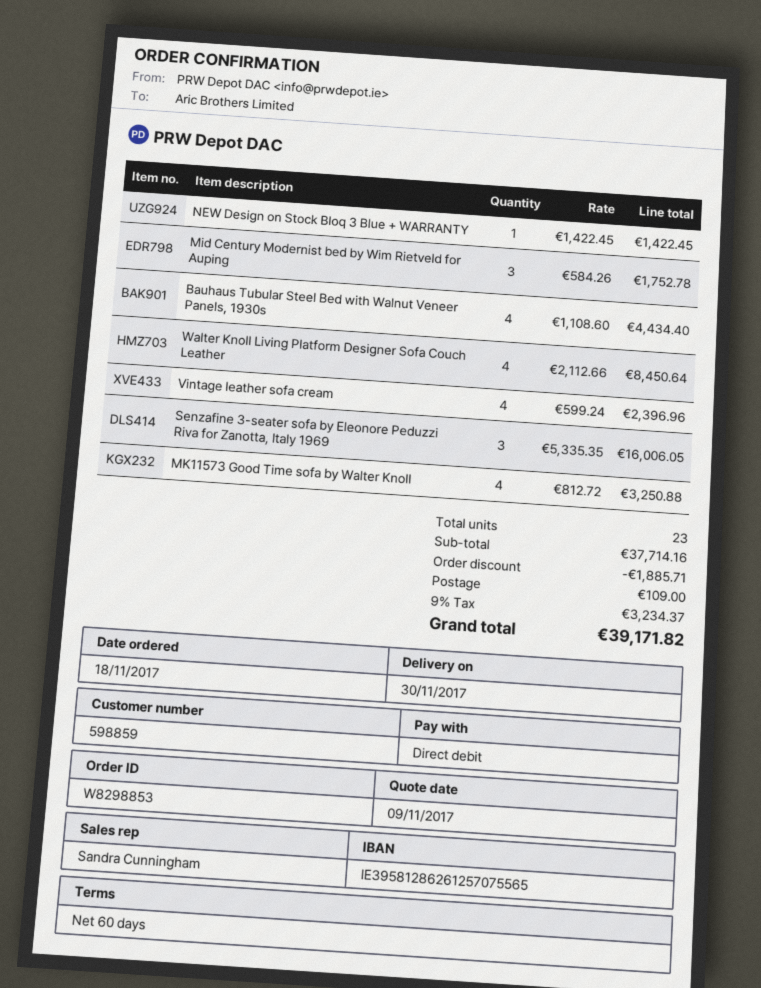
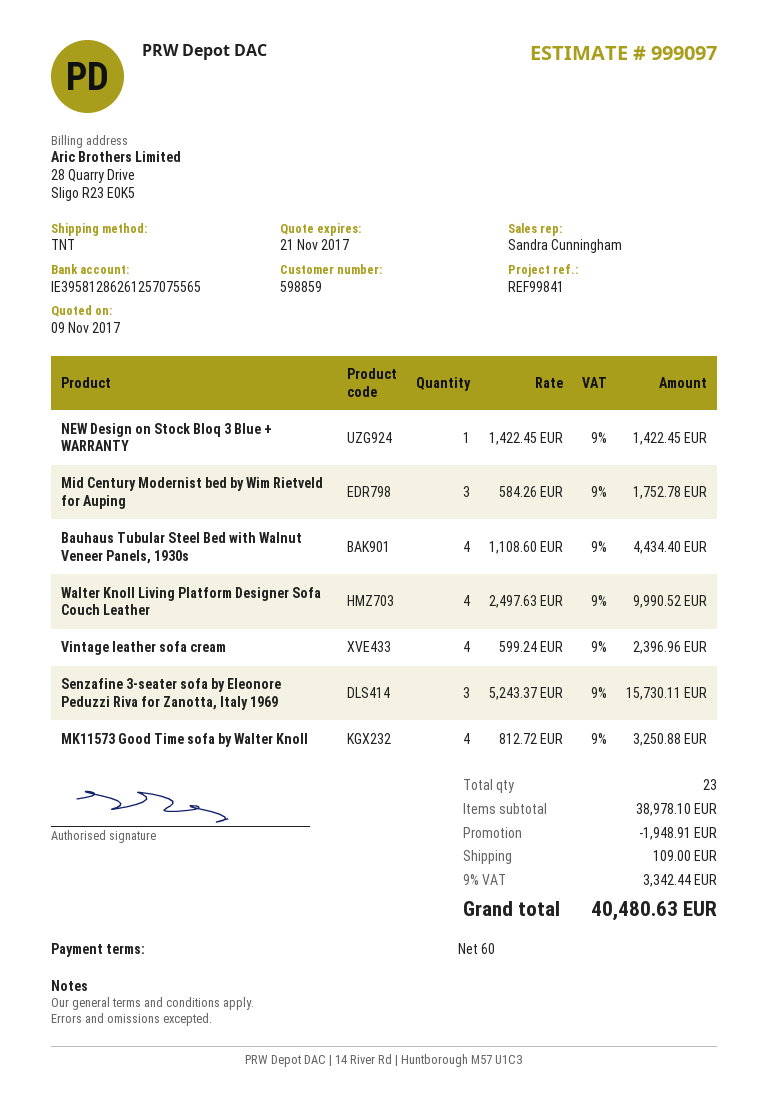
Walter Knoll Living Platform Designer Sofa Couch Leather: 4 x 2112.66 = 8450.64 -> 4 x 2497.63 = 9990.52
Senzafine 3-seater sofa by Eleonore Peduzzi Riva for Zanotta, Italy 1969: 3 x 5335.35 = 16006.05 -> 3 x 5243.37 = 15730.11
subtotal: 37714.16 -> 38978.10
discount: 1885.71 -> 1948.91
tax: 9% = 3234.37 -> 9% = 3342.44
total: 39171.82 -> 40480.63

